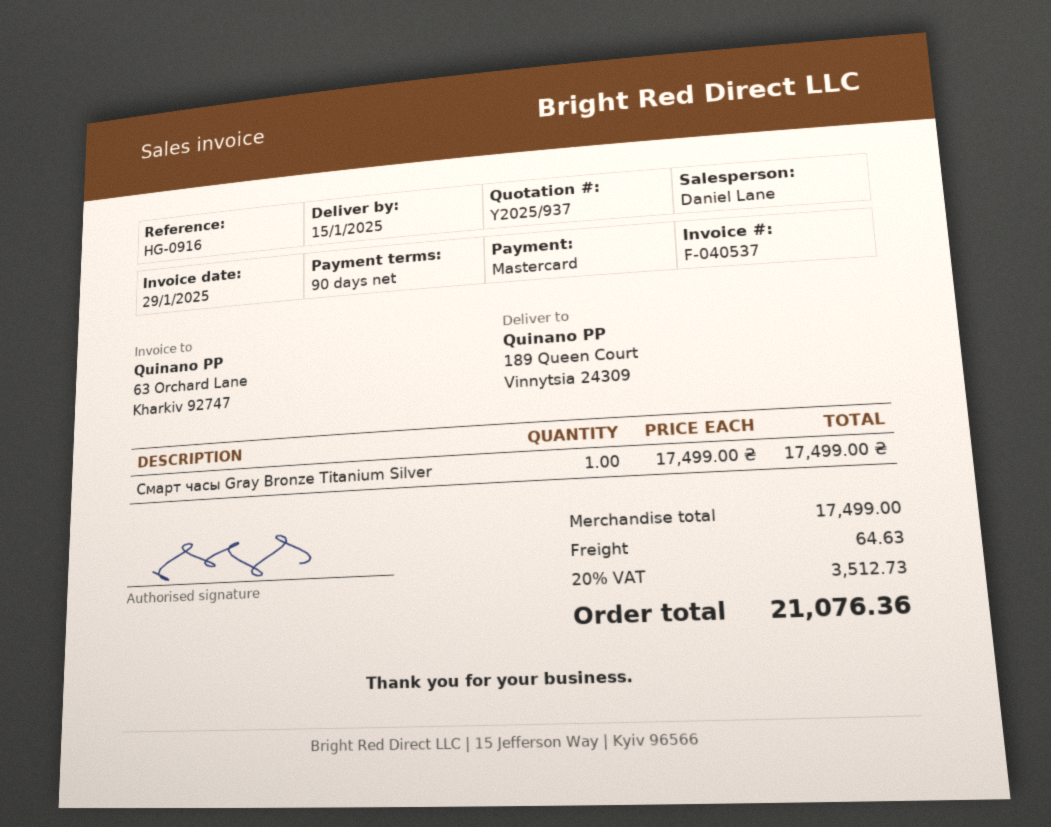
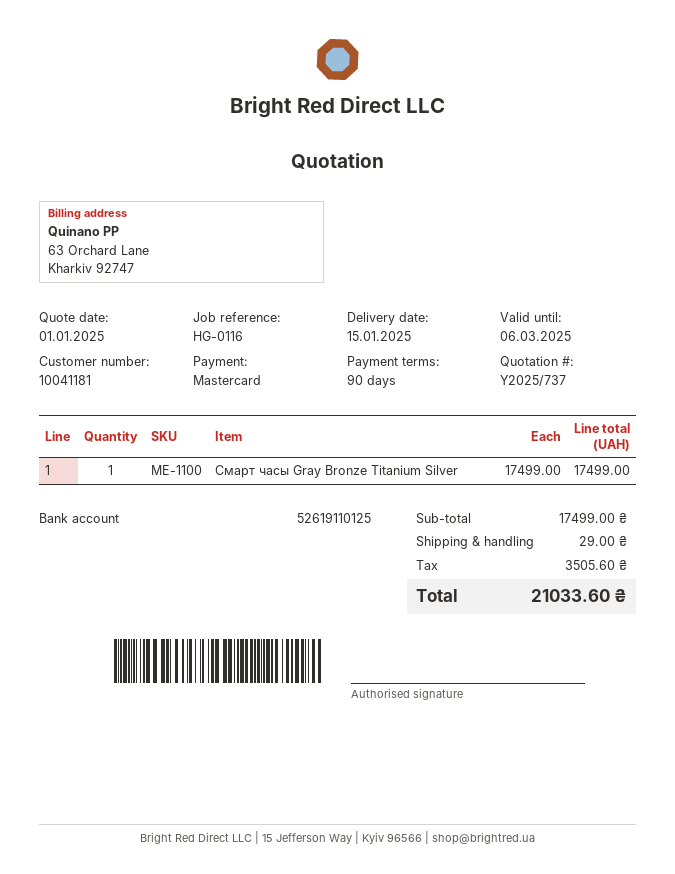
quote number: Y2025/937 -> Y2025/737
reference: HG-0916 -> HG-0116
shipping: 64.63 -> 29.00
tax: 3512.73 -> 3505.60
total: 21076.36 -> 21033.60

